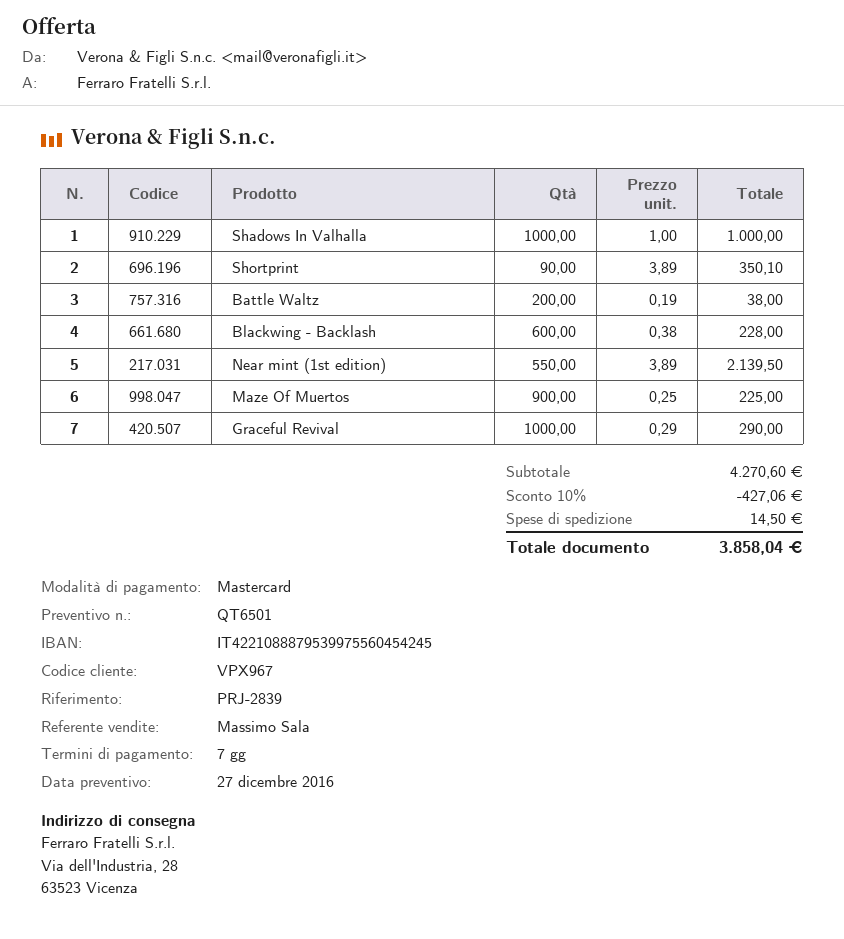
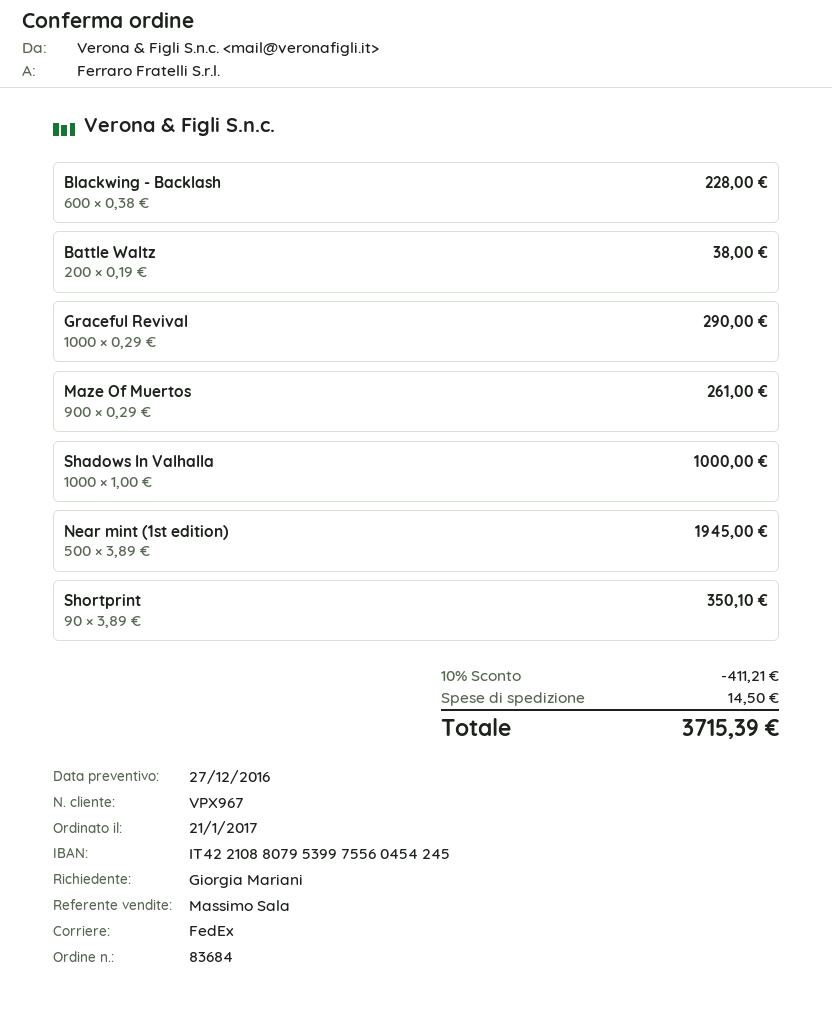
bank account: IT4221088879539975560454245 -> IT4221088079539975560454245
Near mint (1st edition): 550 x 3.89 = 2139.50 -> 500 x 3.89 = 1945.00
Maze Of Muertos: 900 x 0.25 = 225.00 -> 900 x 0.29 = 261.00
discount: 10% = 427.06 -> 10% = 411.21
total: 3858.04 -> 3715.39

